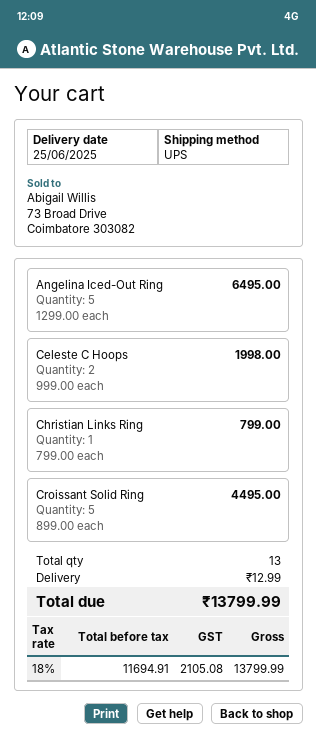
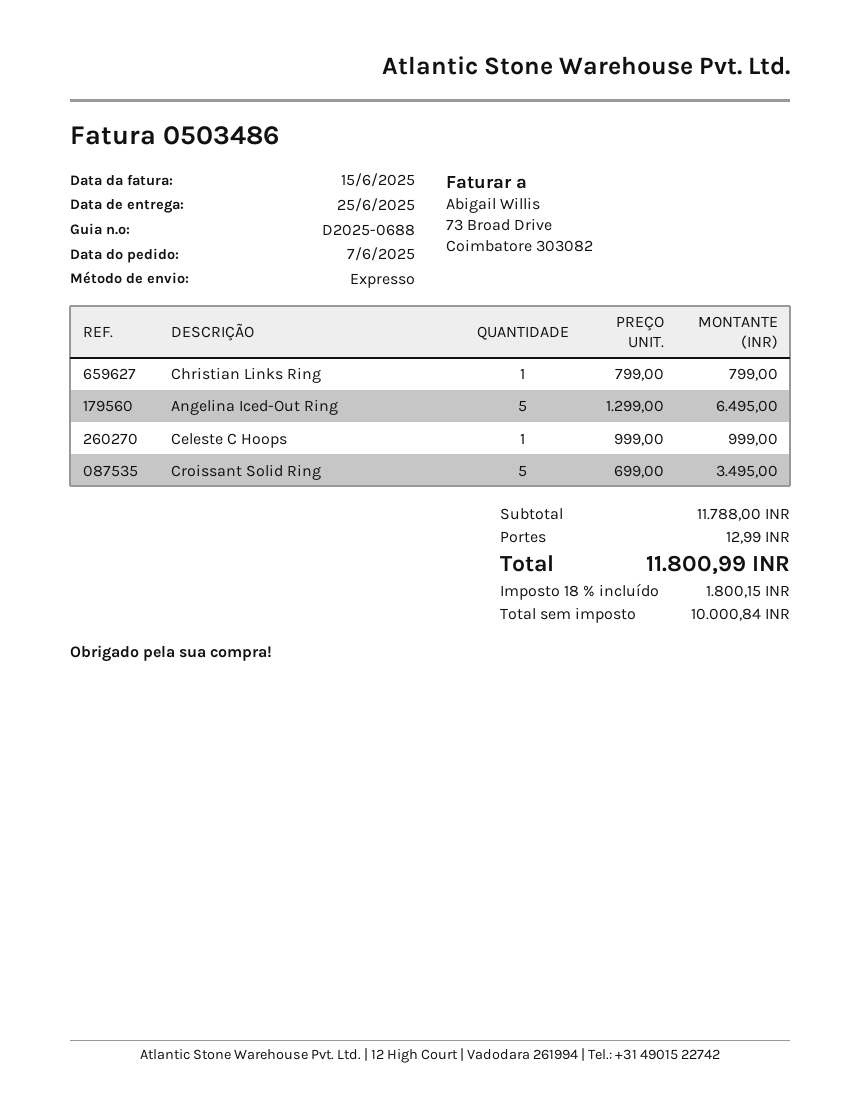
shipping method: UPS -> express
Celeste C Hoops: 2 x 999.00 = 1998.00 -> 1 x 999.00 = 999.00
Croissant Solid Ring: 5 x 899.00 = 4495.00 -> 5 x 699.00 = 3495.00
net: 11694.91 -> 10000.84
tax: 18% = 2105.08 -> 18% = 1800.15
total: 13799.99 -> 11800.99

